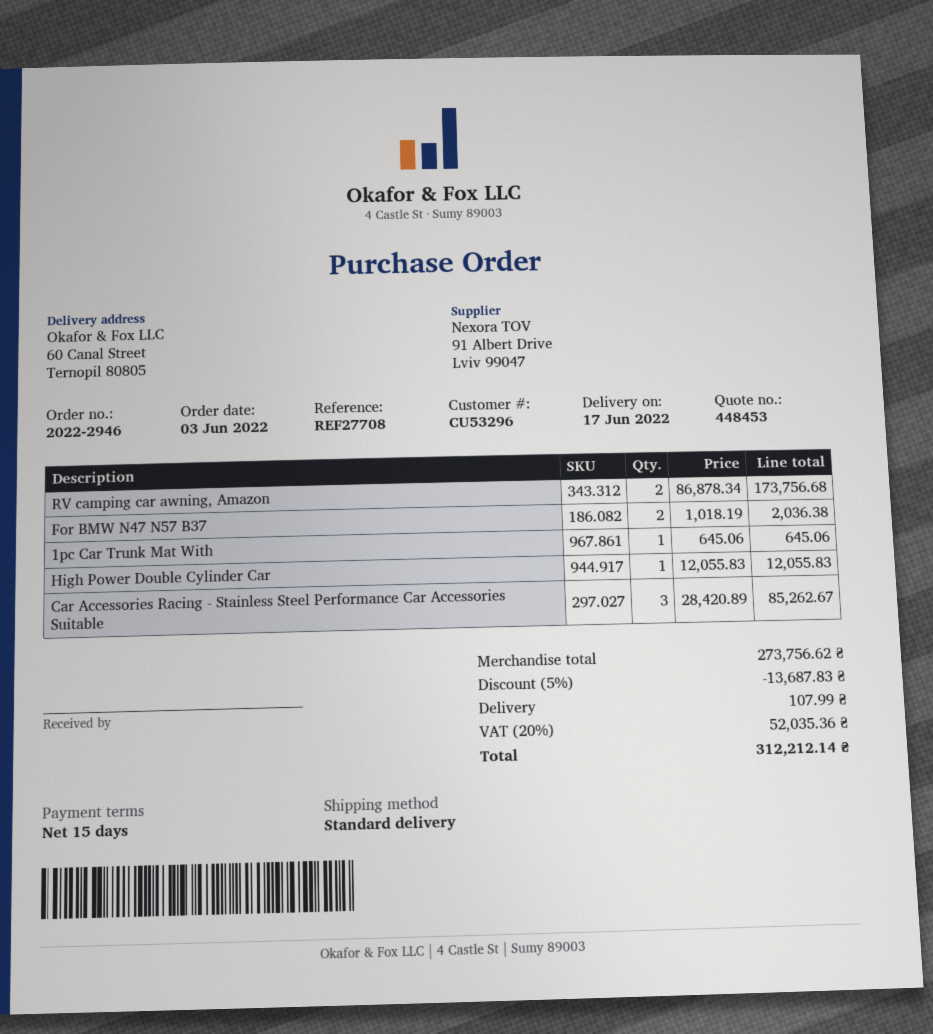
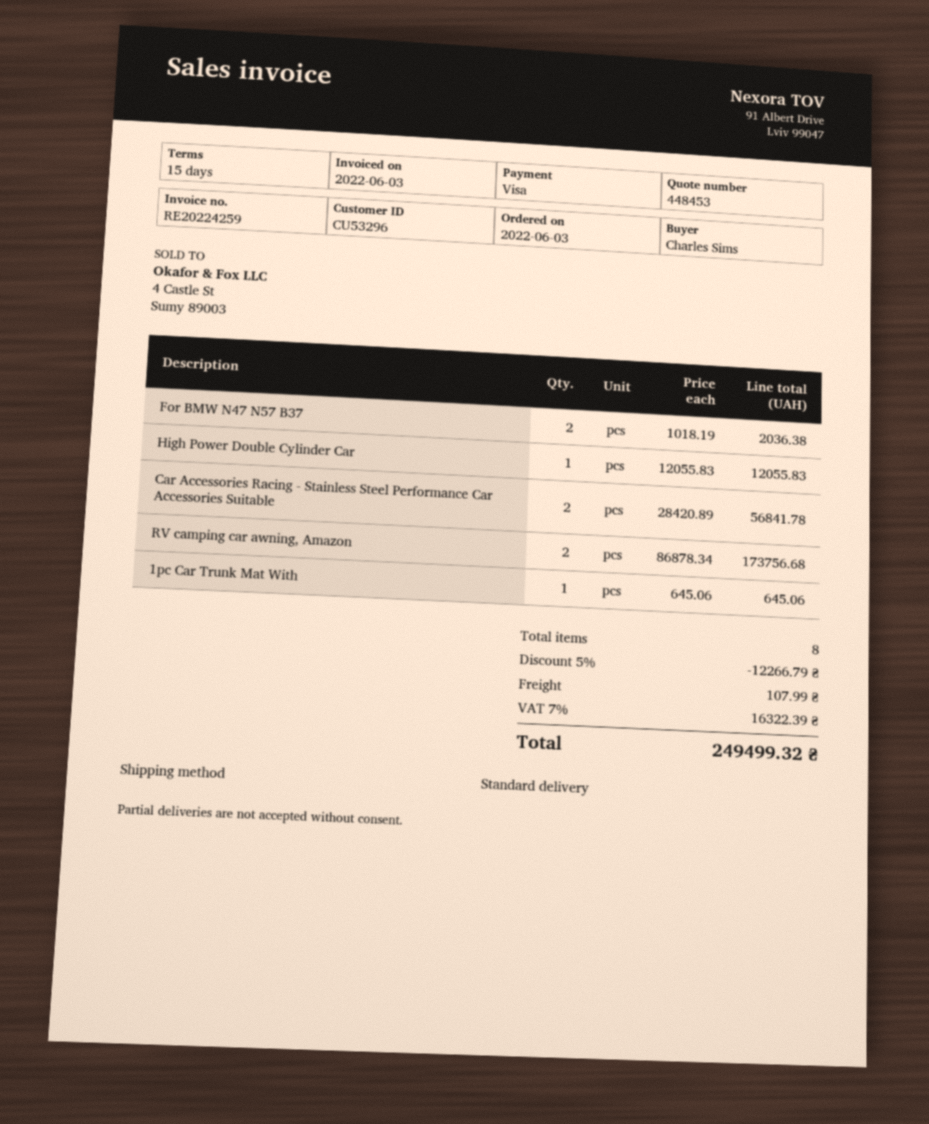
Car Accessories Racing - Stainless Steel Performance Car Accessories Suitable: 3 x 28420.89 = 85262.67 -> 2 x 28420.89 = 56841.78
discount: 5% = 13687.83 -> 5% = 12266.79
tax: 20% = 52035.36 -> 7% = 16322.39
total: 312212.14 -> 249499.32

